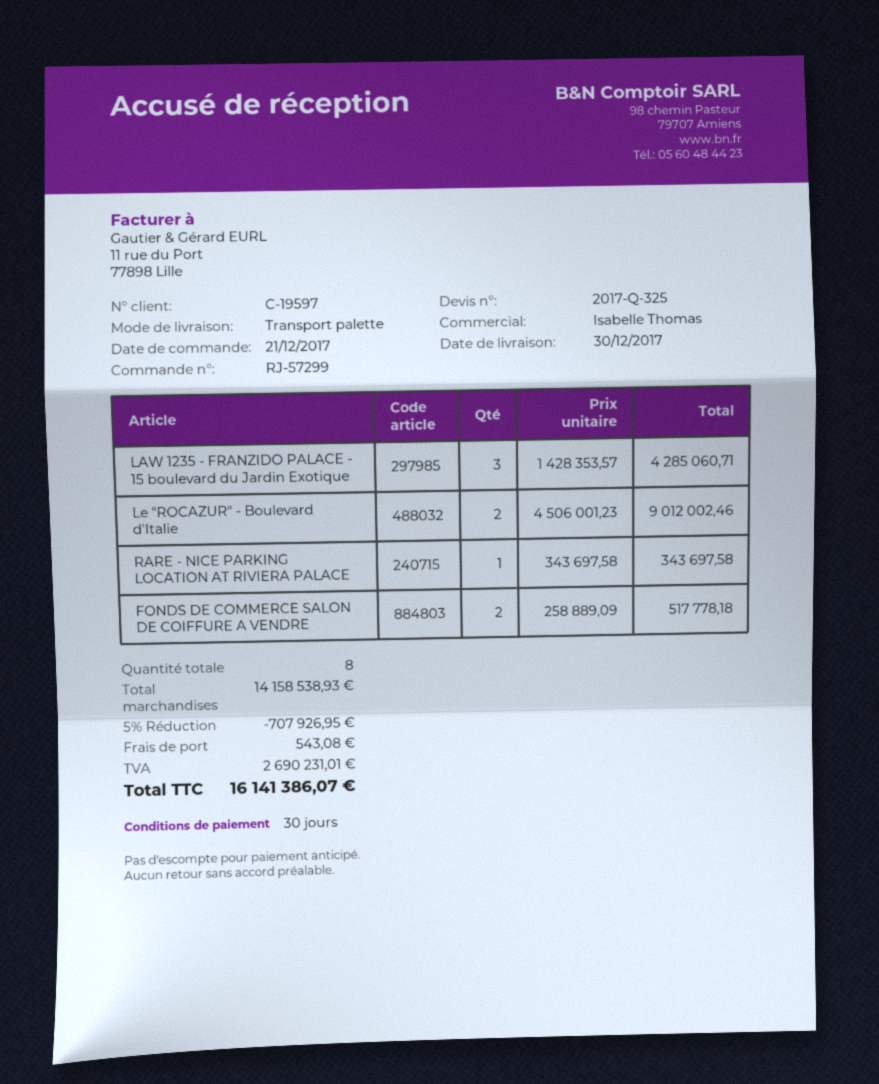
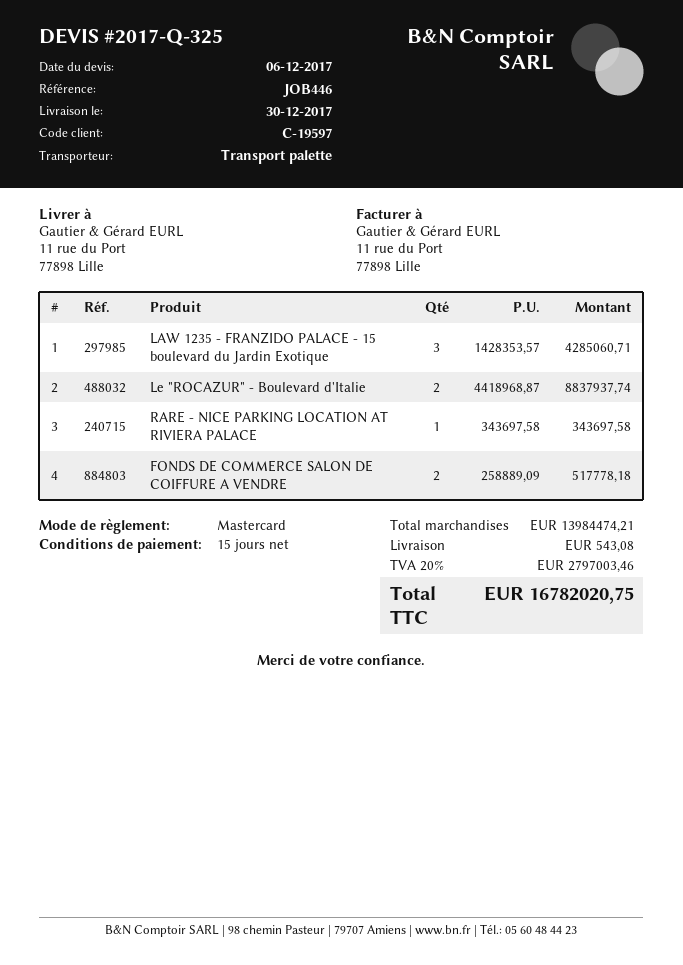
payment terms: 30 days -> 15 days
Le "ROCAZUR" - Boulevard d'Italie: 2 x 4506001.23 = 9012002.46 -> 2 x 4418968.87 = 8837937.74
subtotal: 14158538.93 -> 13984474.21
discount: 5% = 707926.95 -> none
tax: 2690231.01 -> 2797003.46
total: 16141386.07 -> 16782020.75

